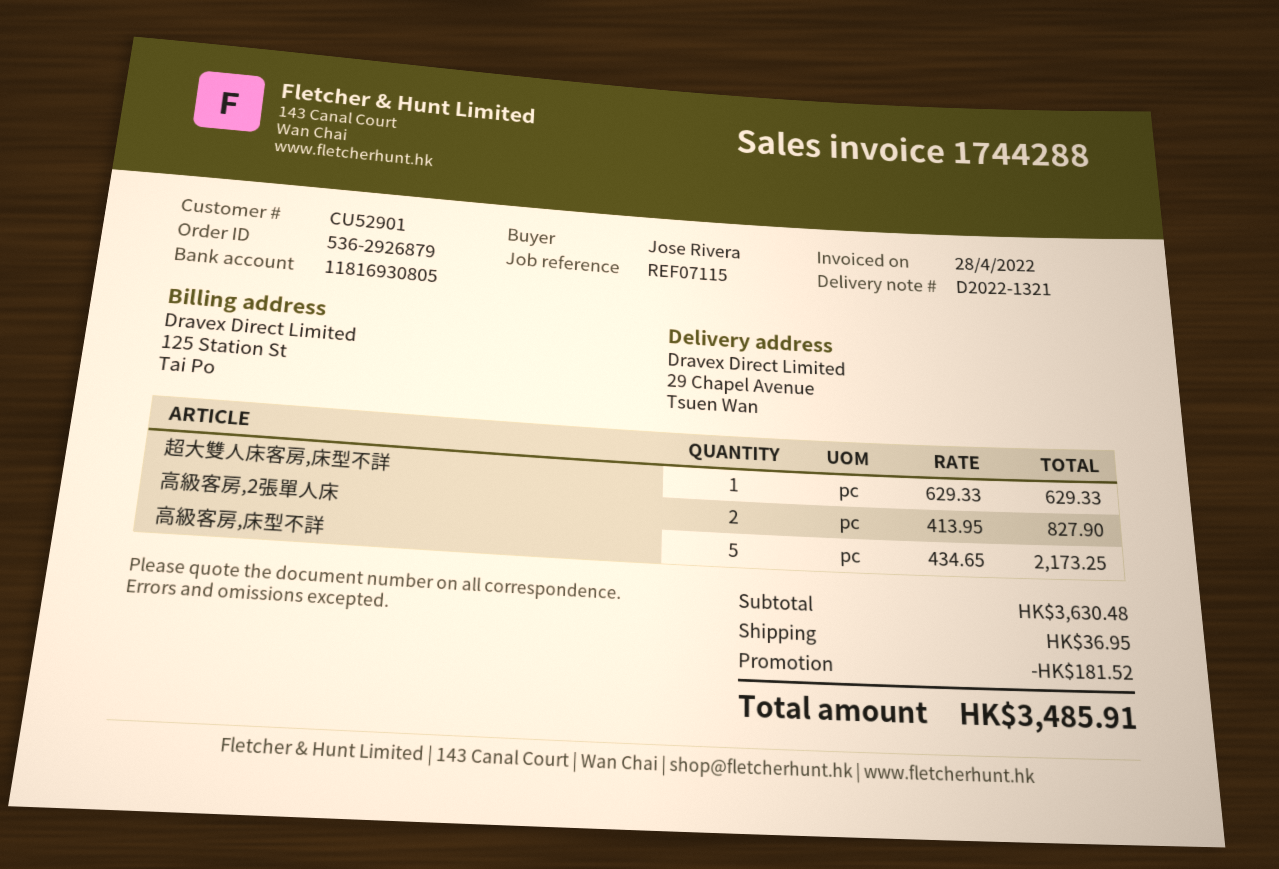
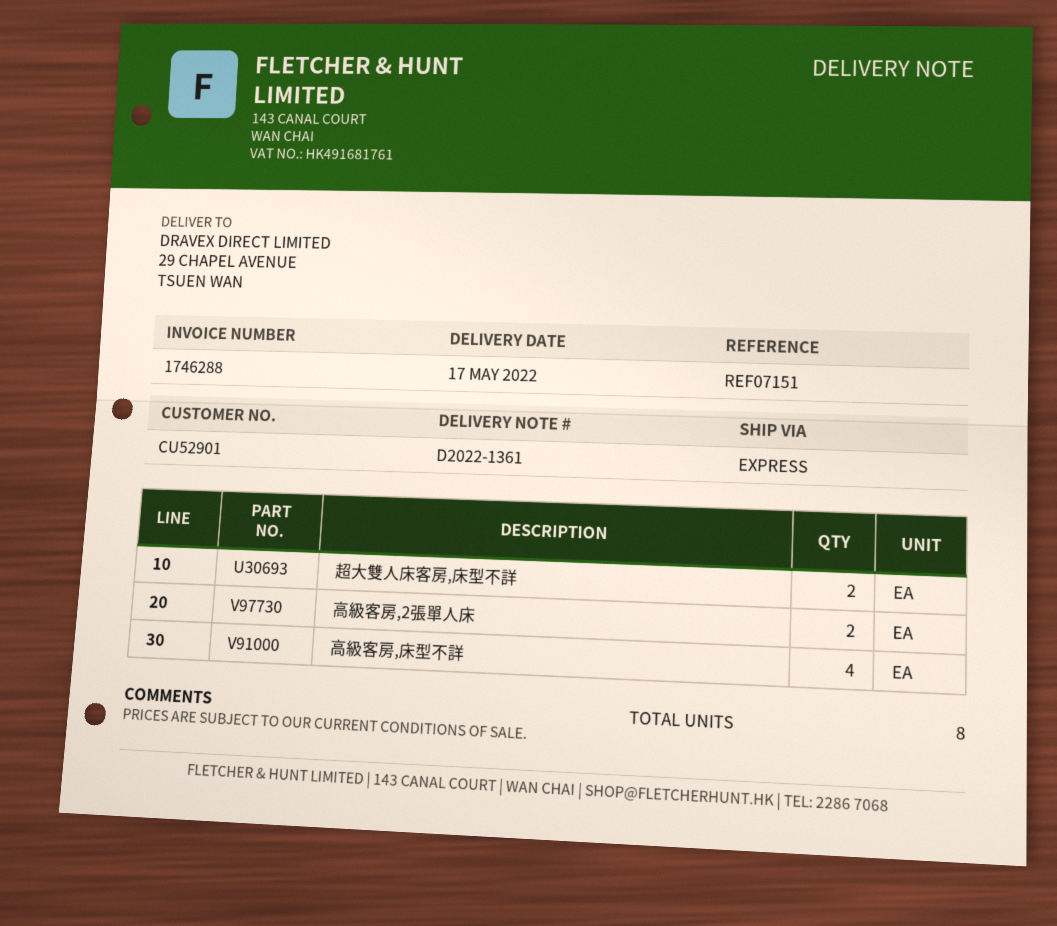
delivery note number: D2022-1321 -> D2022-1361
invoice number: 1744288 -> 1746288
reference: REF07115 -> REF07151
超大雙人床客房,床型不詳: 1 -> 2
高級客房,床型不詳: 5 -> 4

